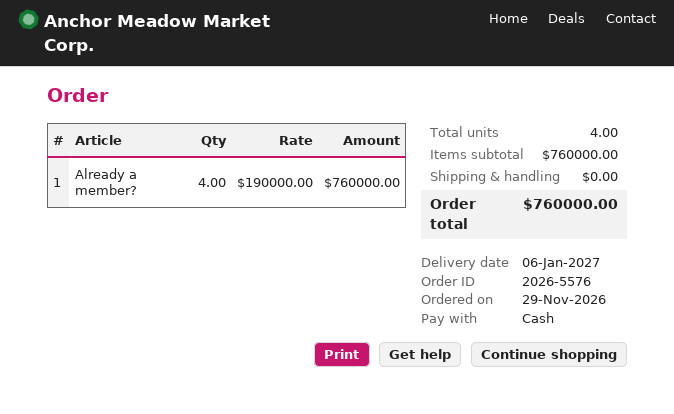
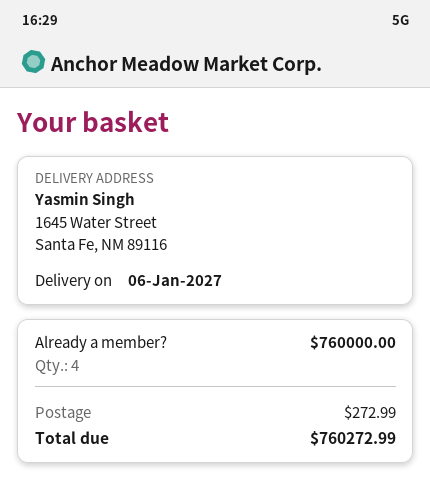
shipping: 0.00 -> 272.99
total: 760000.00 -> 760272.99

